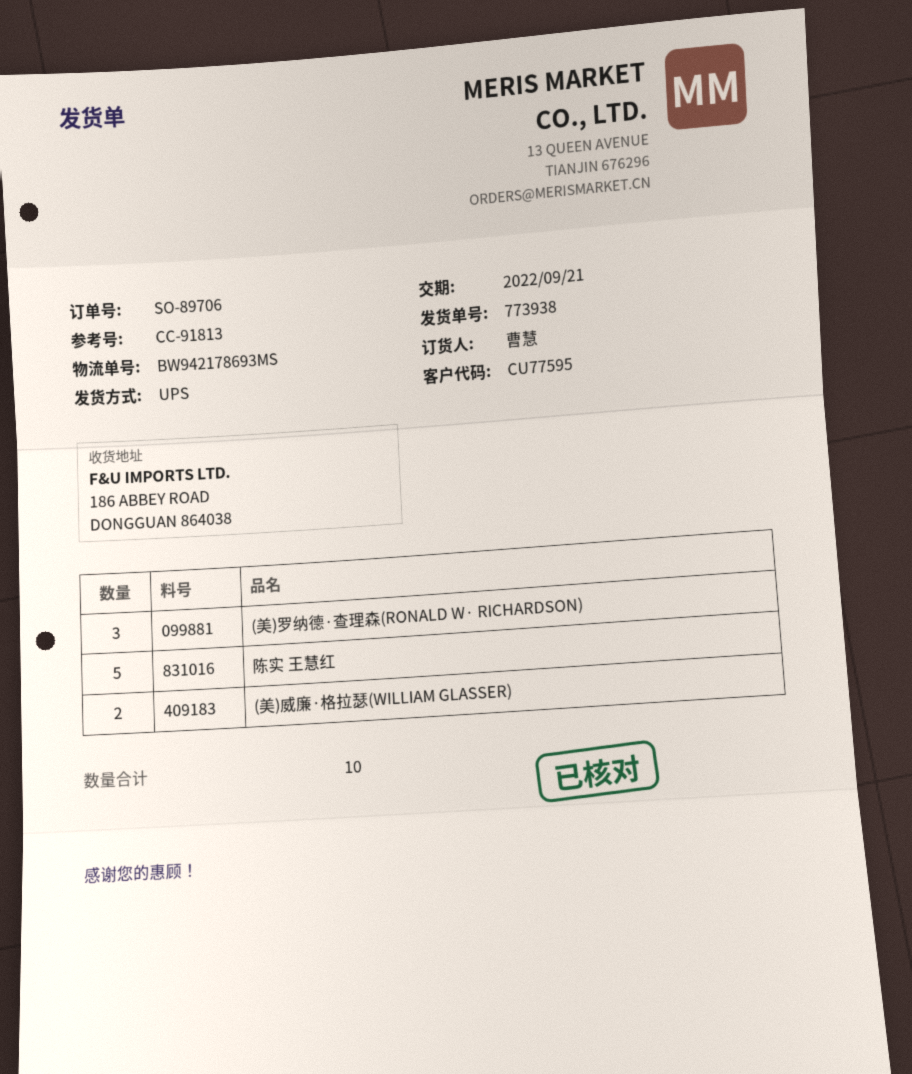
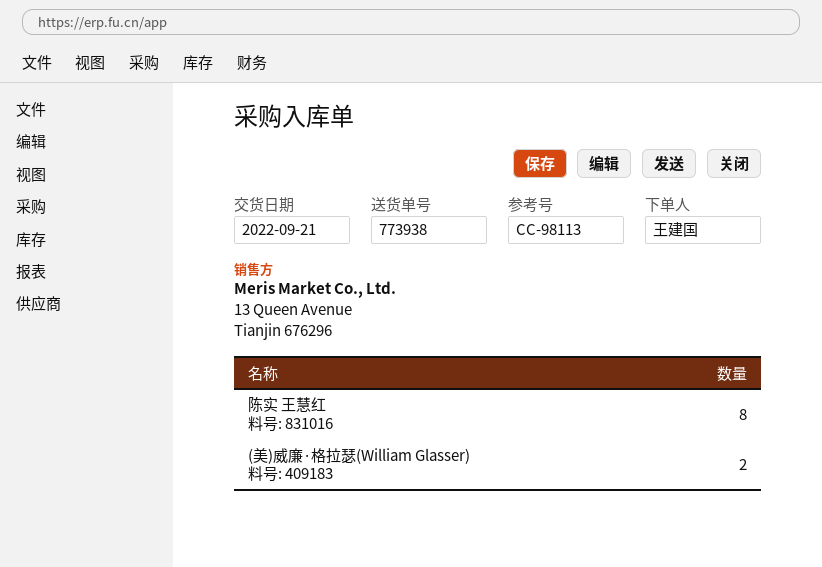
reference: CC-91813 -> CC-98113
ordered by: 曹慧 -> 王建国
(美)罗纳德·查理森(RONALD W· RICHARDSON): 3 -> none
陈实 王慧红: 5 -> 8

